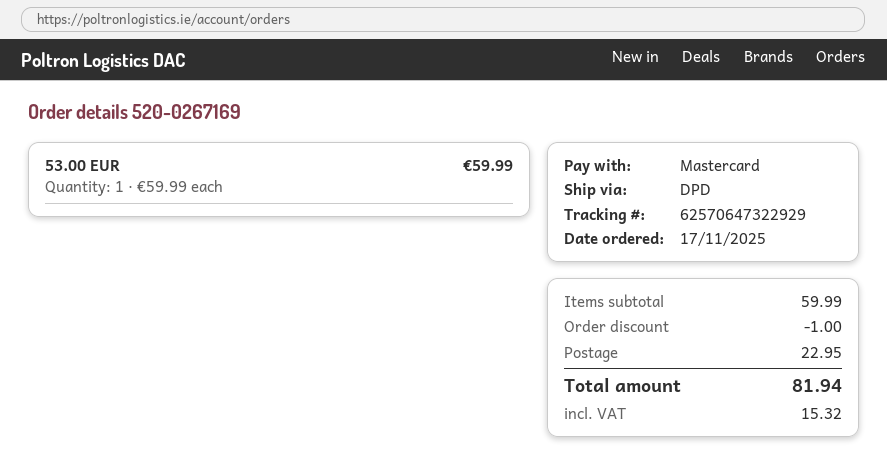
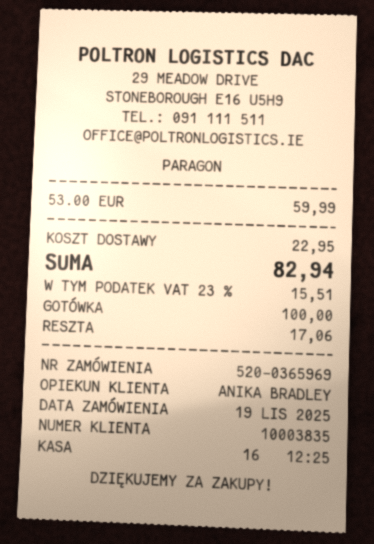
order number: 520-0267169 -> 520-0365969
order date: 2025-11-17 -> 2025-11-19
payment method: Mastercard -> cash
discount: 1.00 -> none
tax: 15.32 -> 15.51
total: 81.94 -> 82.94

